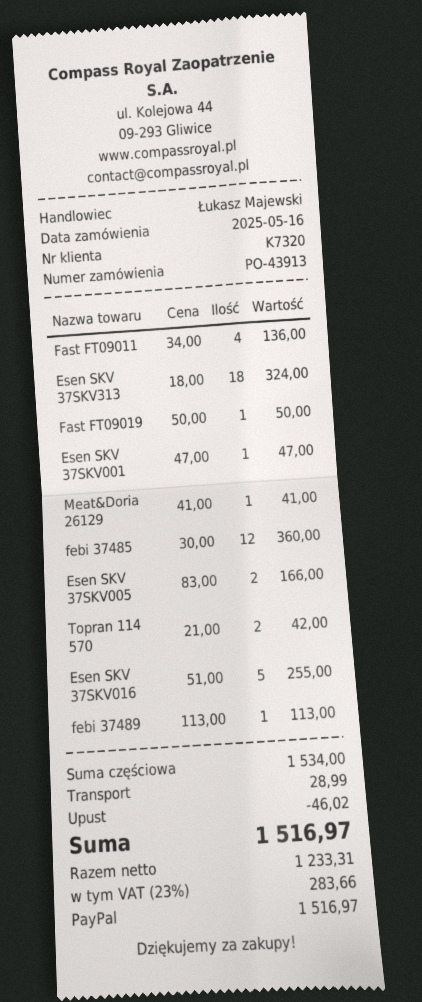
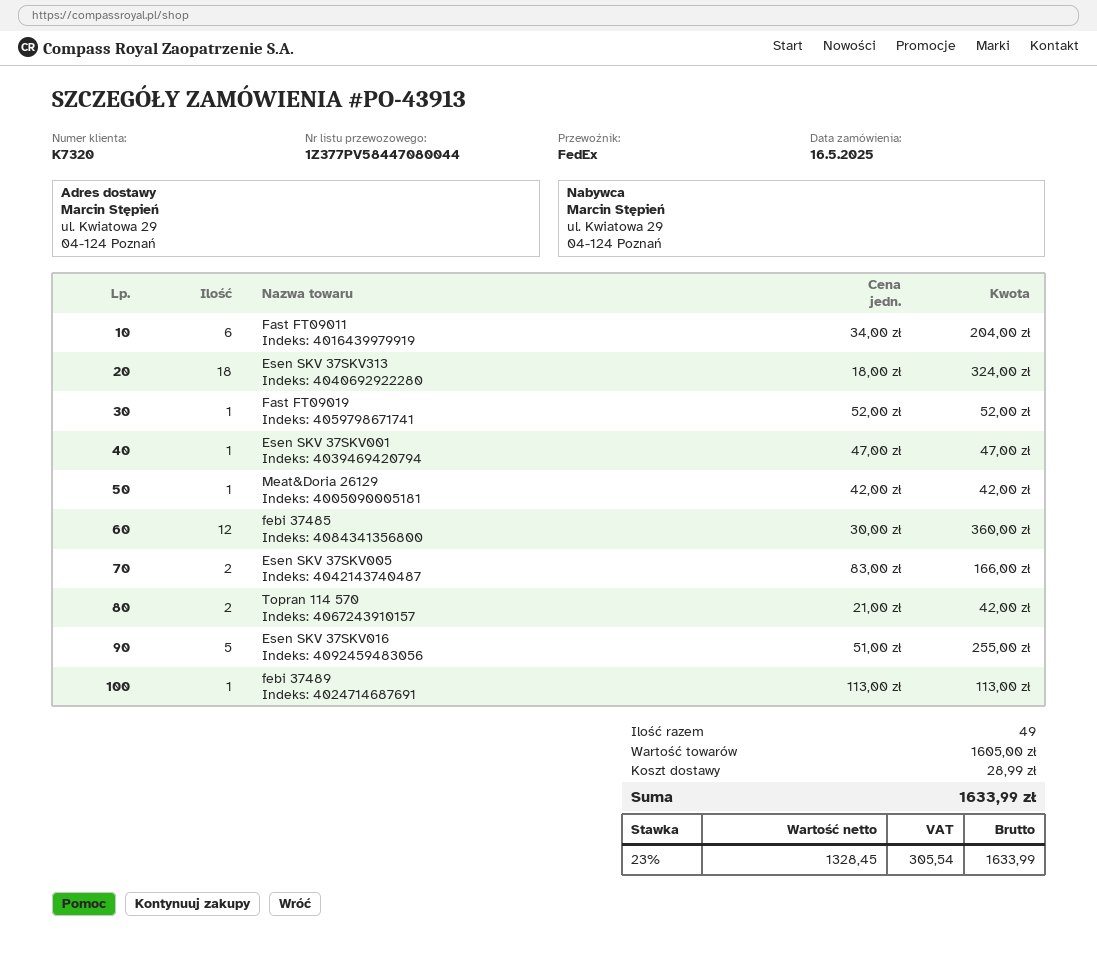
Fast FT09011: 4 x 34.00 = 136.00 -> 6 x 34.00 = 204.00
Fast FT09019: 1 x 50.00 = 50.00 -> 1 x 52.00 = 52.00
Meat&Doria 26129: 1 x 41.00 = 41.00 -> 1 x 42.00 = 42.00
subtotal: 1534.00 -> 1605.00
discount: 46.02 -> none
net: 1233.31 -> 1328.45
tax: 23% = 283.66 -> 23% = 305.54
total: 1516.97 -> 1633.99

